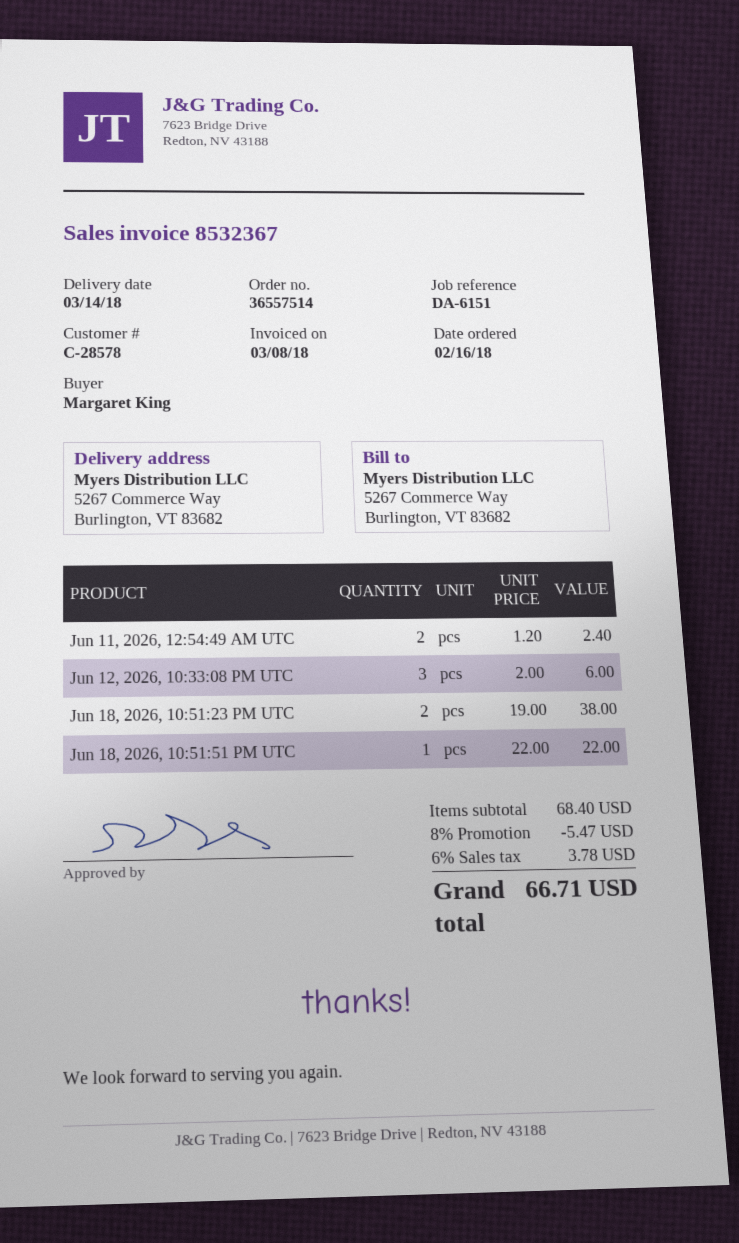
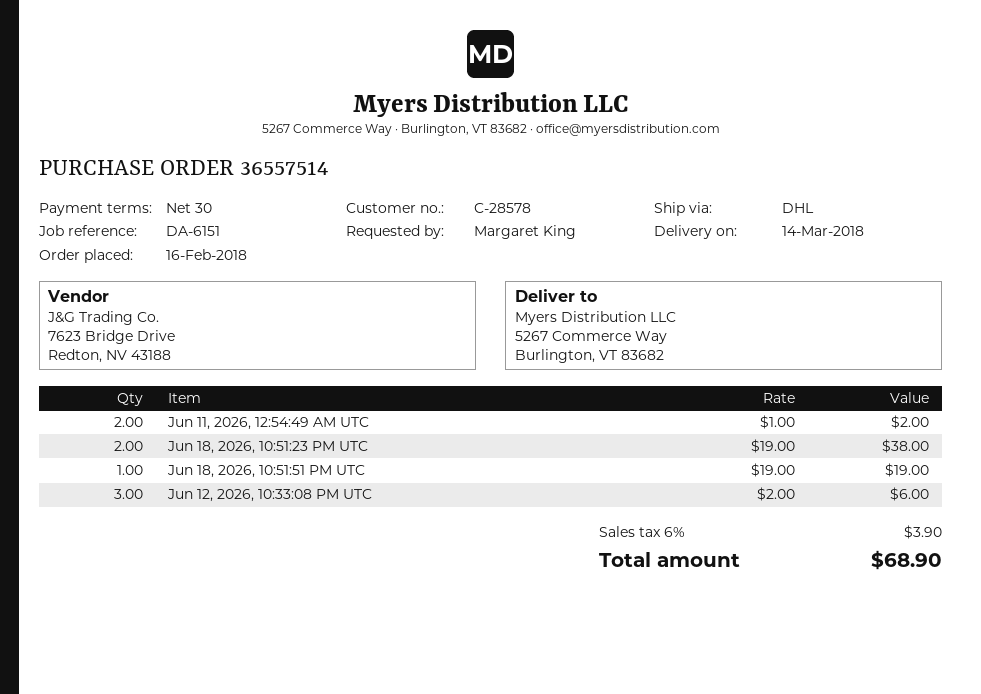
Jun 11, 2026, 12:54:49 AM UTC: 2 x 1.20 = 2.40 -> 2 x 1.00 = 2.00
Jun 18, 2026, 10:51:51 PM UTC: 1 x 22.00 = 22.00 -> 1 x 19.00 = 19.00
discount: 8% = 5.47 -> none
tax: 6% = 3.78 -> 6% = 3.90
total: 66.71 -> 68.90

